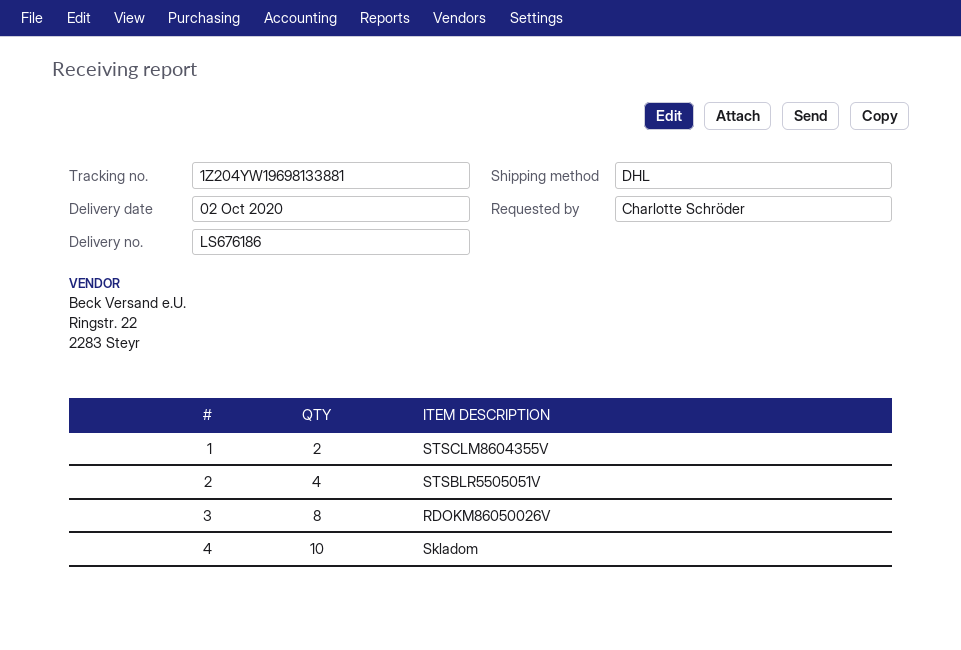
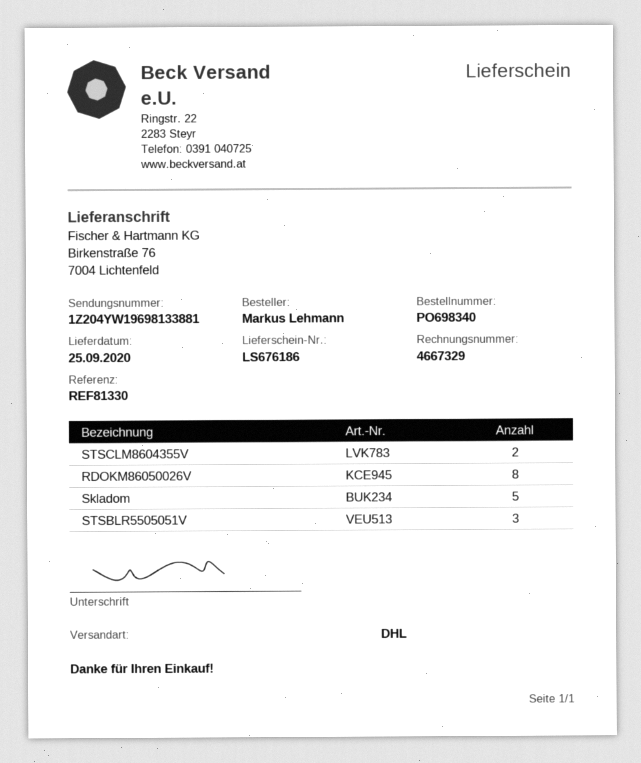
delivery date: 2020-10-02 -> 2020-09-25
ordered by: Charlotte Schröder -> Markus Lehmann
STSBLR5505051V: 4 -> 3
Skladom: 10 -> 5

